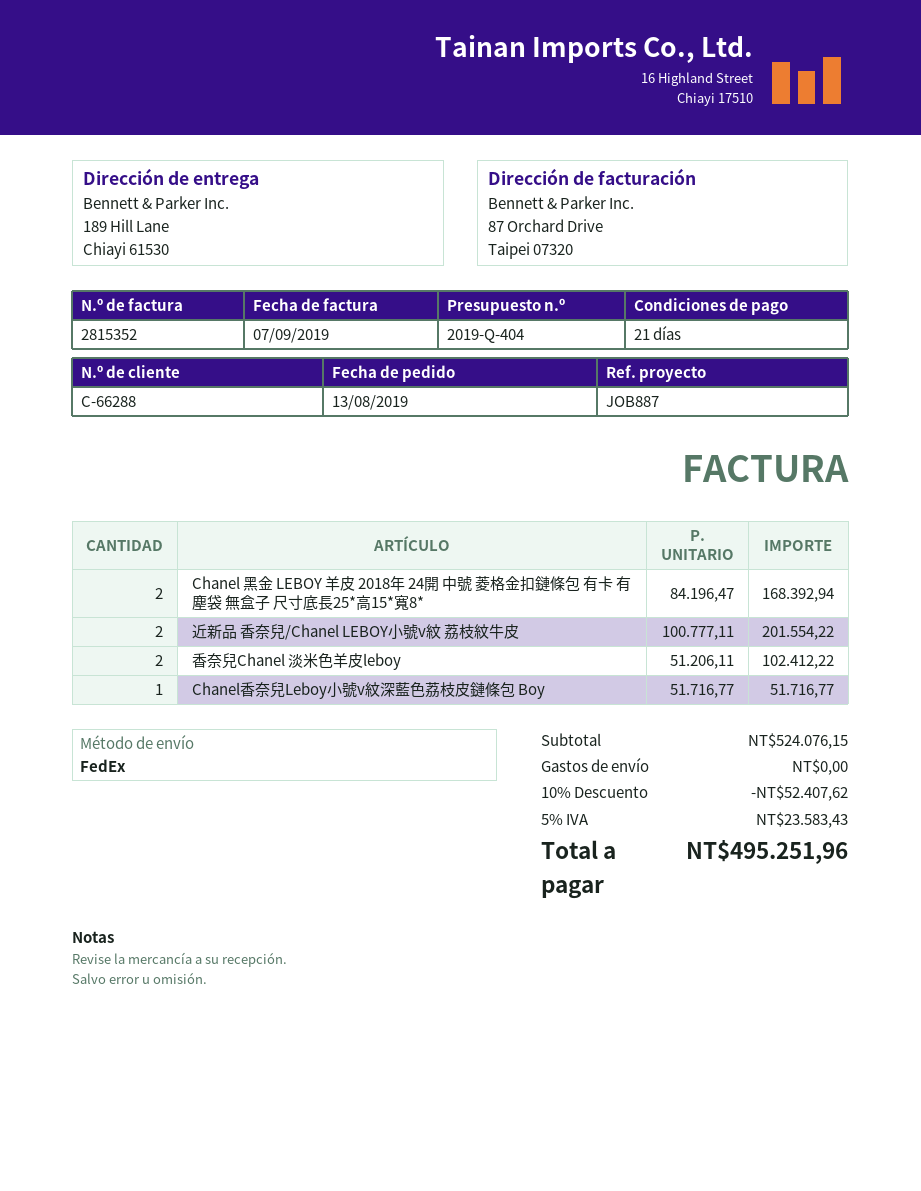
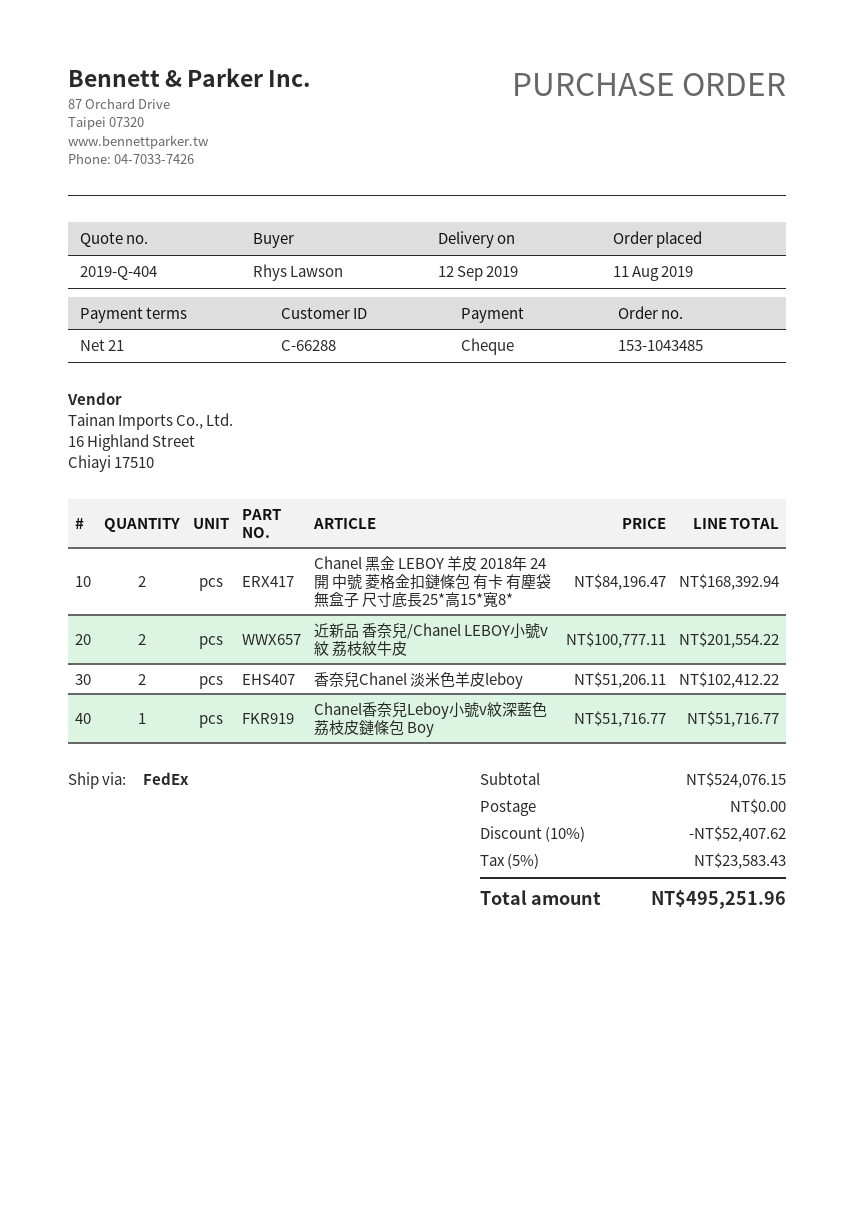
order date: 2019-08-13 -> 2019-08-11

